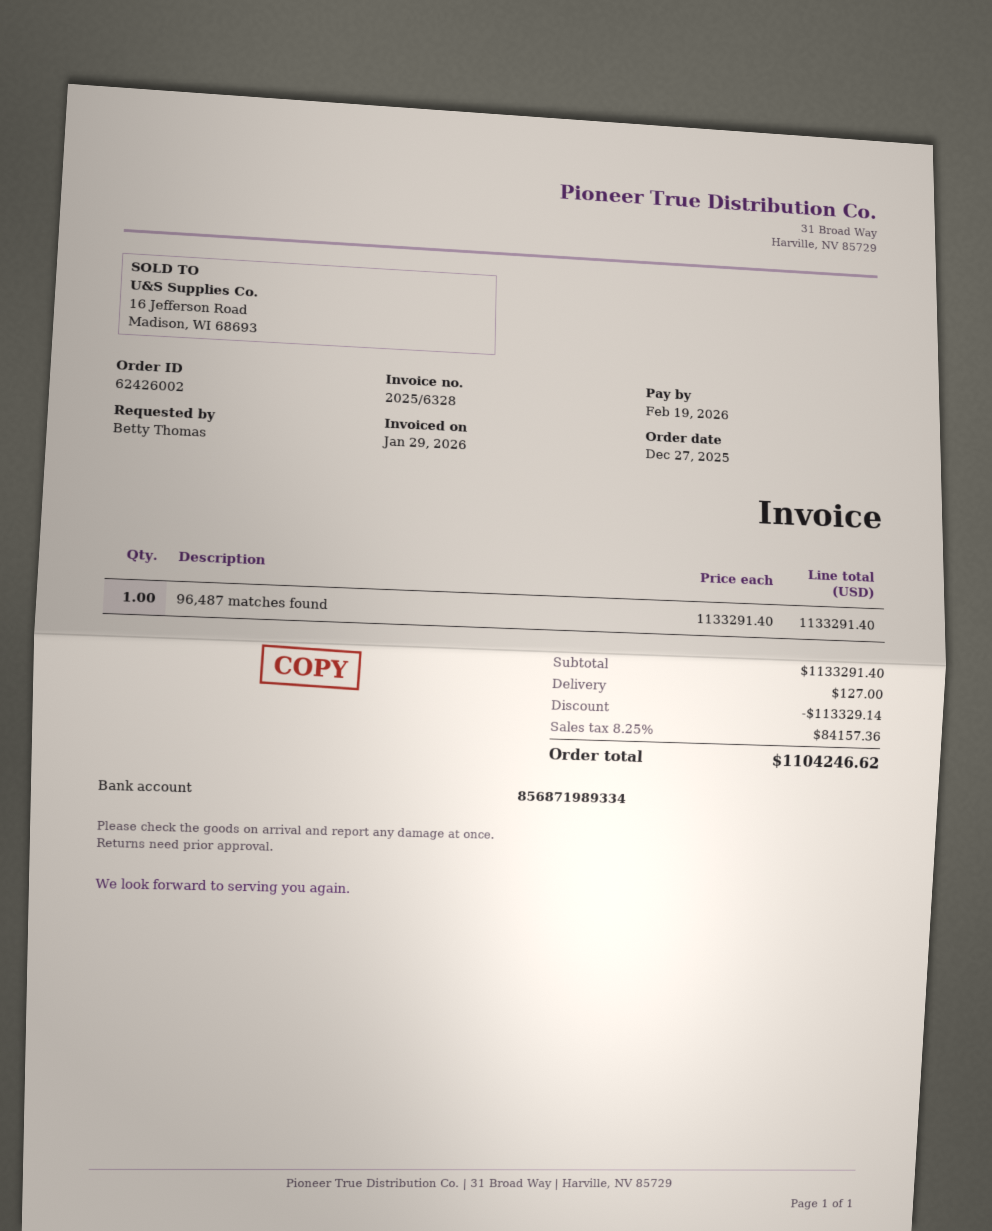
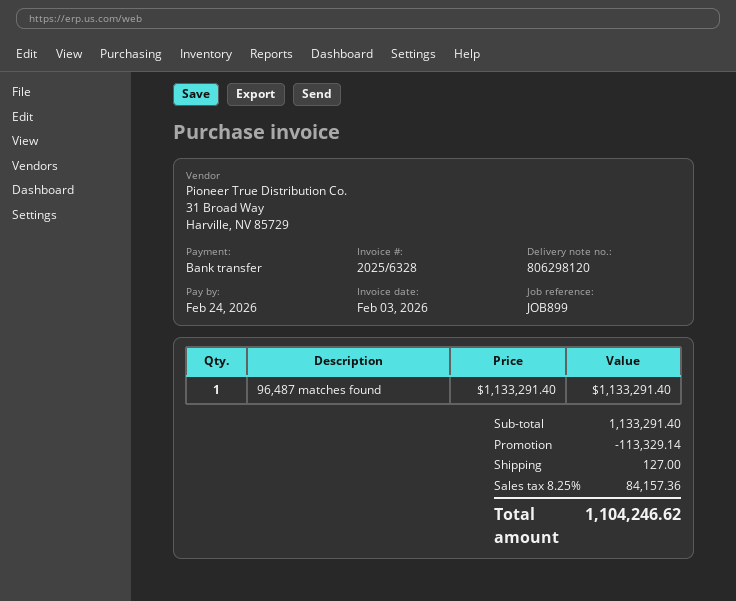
invoice date: 2026-01-29 -> 2026-02-03
due date: 2026-02-19 -> 2026-02-24

